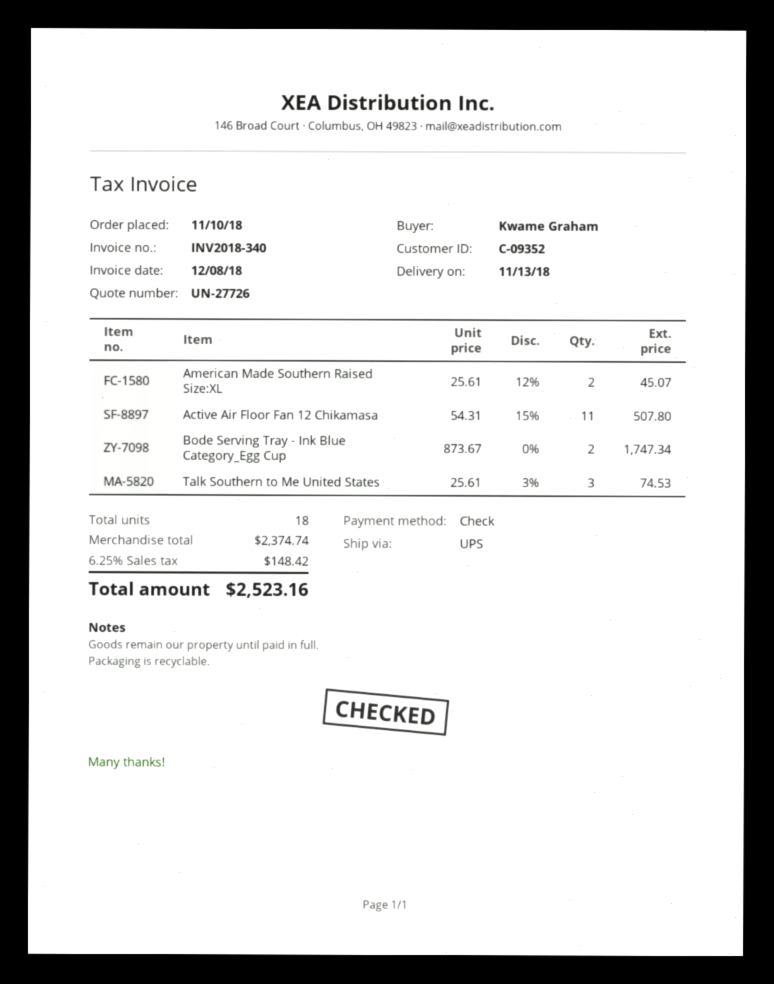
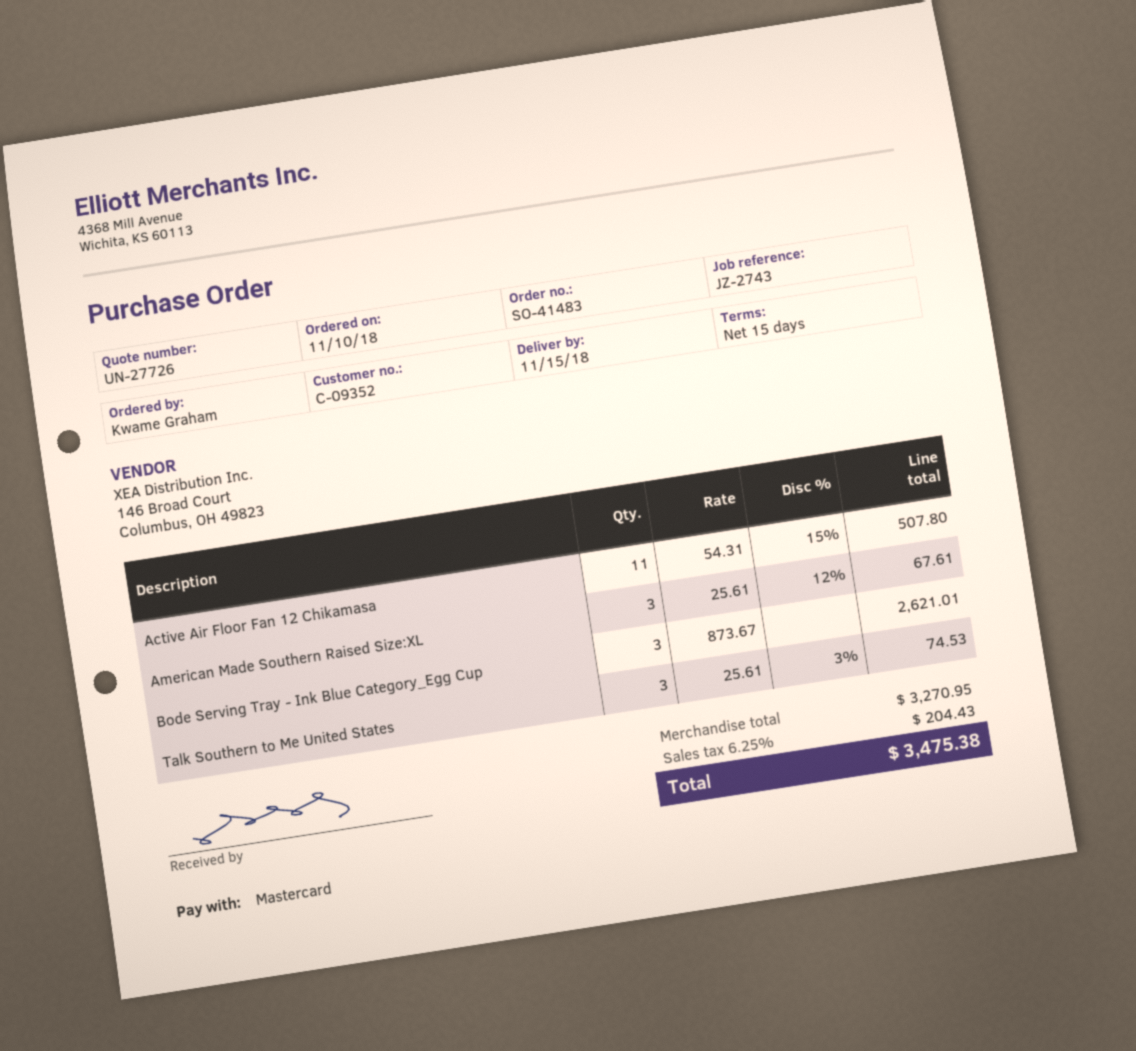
delivery date: 2018-11-13 -> 2018-11-15
payment method: cheque -> Mastercard
American Made Southern Raised Size:XL: 2 x 25.61 - 12% = 45.07 -> 3 x 25.61 - 12% = 67.61
Bode Serving Tray - Ink Blue Category_Egg Cup: 2 x 873.67 = 1747.34 -> 3 x 873.67 = 2621.01
subtotal: 2374.74 -> 3270.95
tax: 6.25% = 148.42 -> 6.25% = 204.43
total: 2523.16 -> 3475.38

